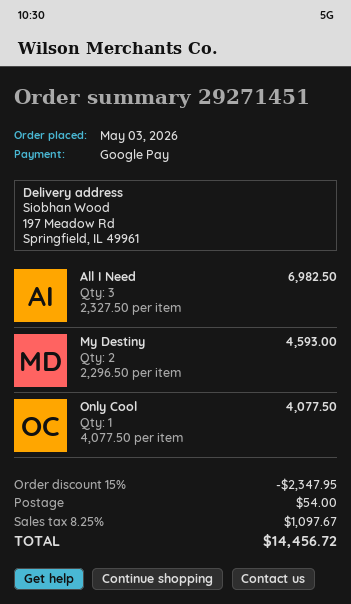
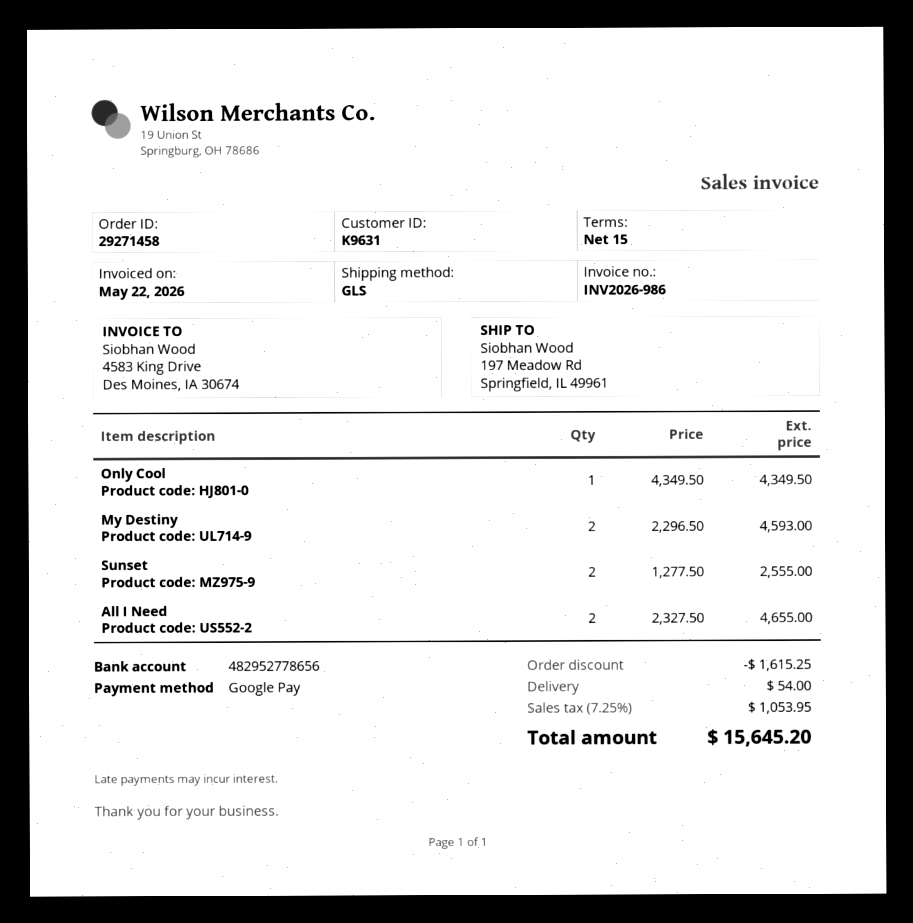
order number: 29271451 -> 29271458
All I Need: 3 x 2327.50 = 6982.50 -> 2 x 2327.50 = 4655.00
Only Cool: 1 x 4077.50 = 4077.50 -> 1 x 4349.50 = 4349.50
Sunset: none -> 2 x 1277.50 = 2555.00
discount: 2347.95 -> 1615.25
tax: 8.25% = 1097.67 -> 7.25% = 1053.95
total: 14456.72 -> 15645.20

